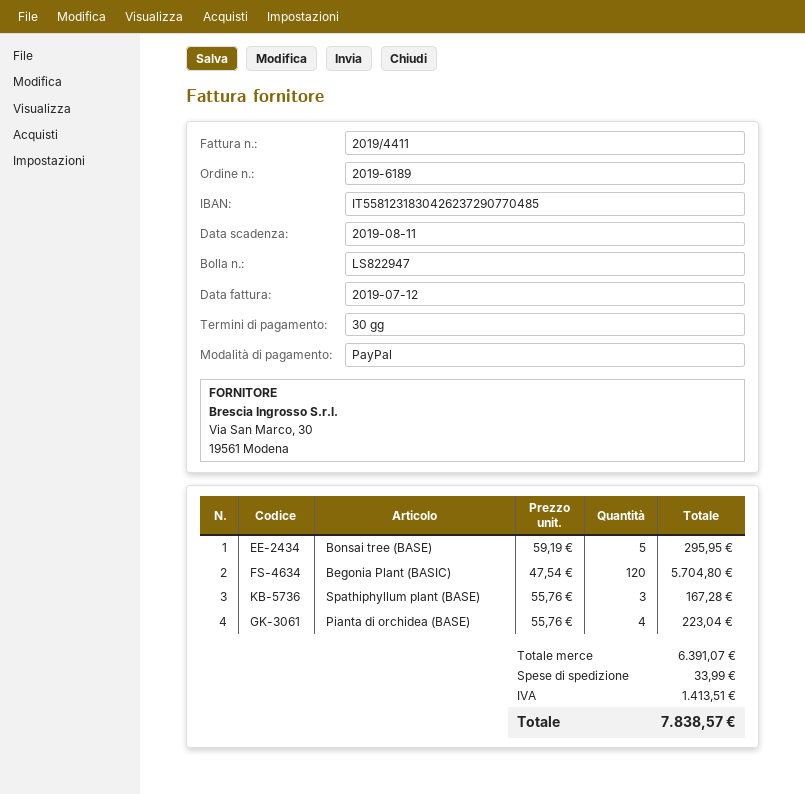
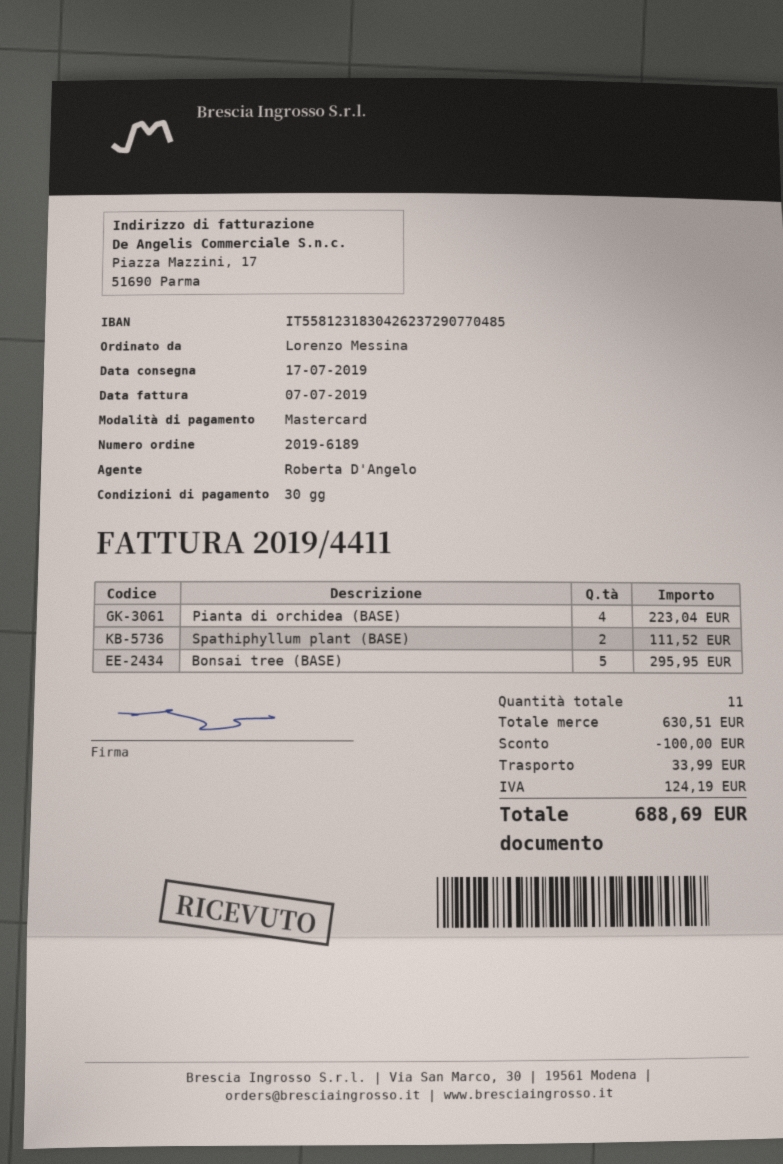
invoice date: 2019-07-12 -> 2019-07-07
payment method: PayPal -> Mastercard
Begonia Plant (BASIC): 120 for 5704.80 -> none
Spathiphyllum plant (BASE): 3 for 167.28 -> 2 for 111.52
subtotal: 6391.07 -> 630.51
discount: none -> 100.00
tax: 1413.51 -> 124.19
total: 7838.57 -> 688.69

